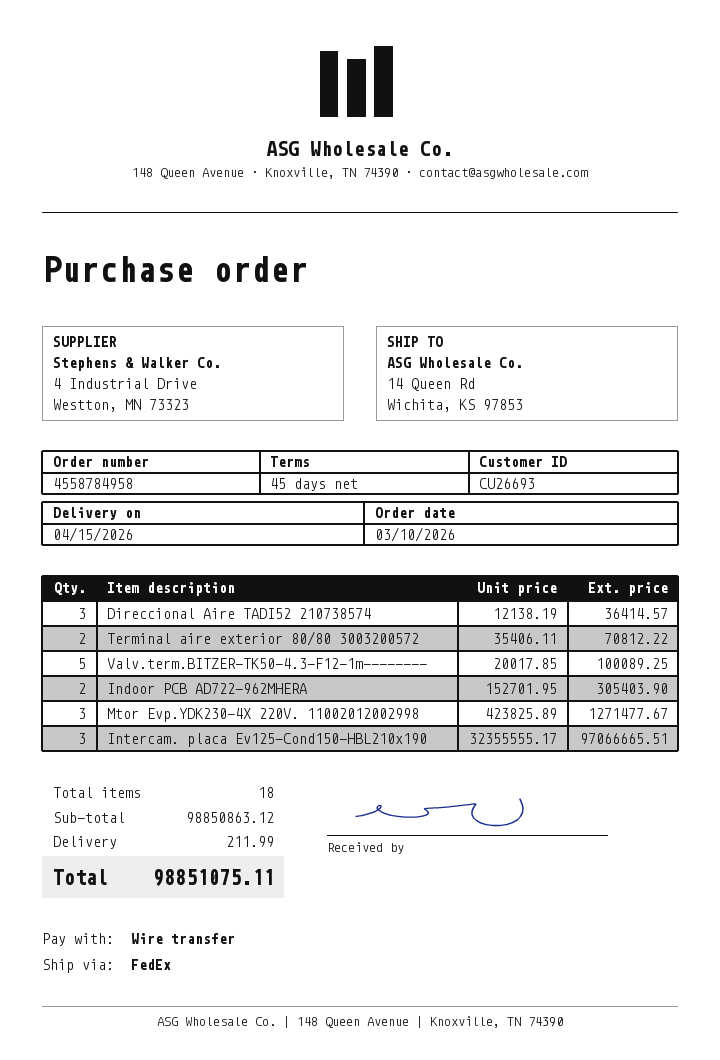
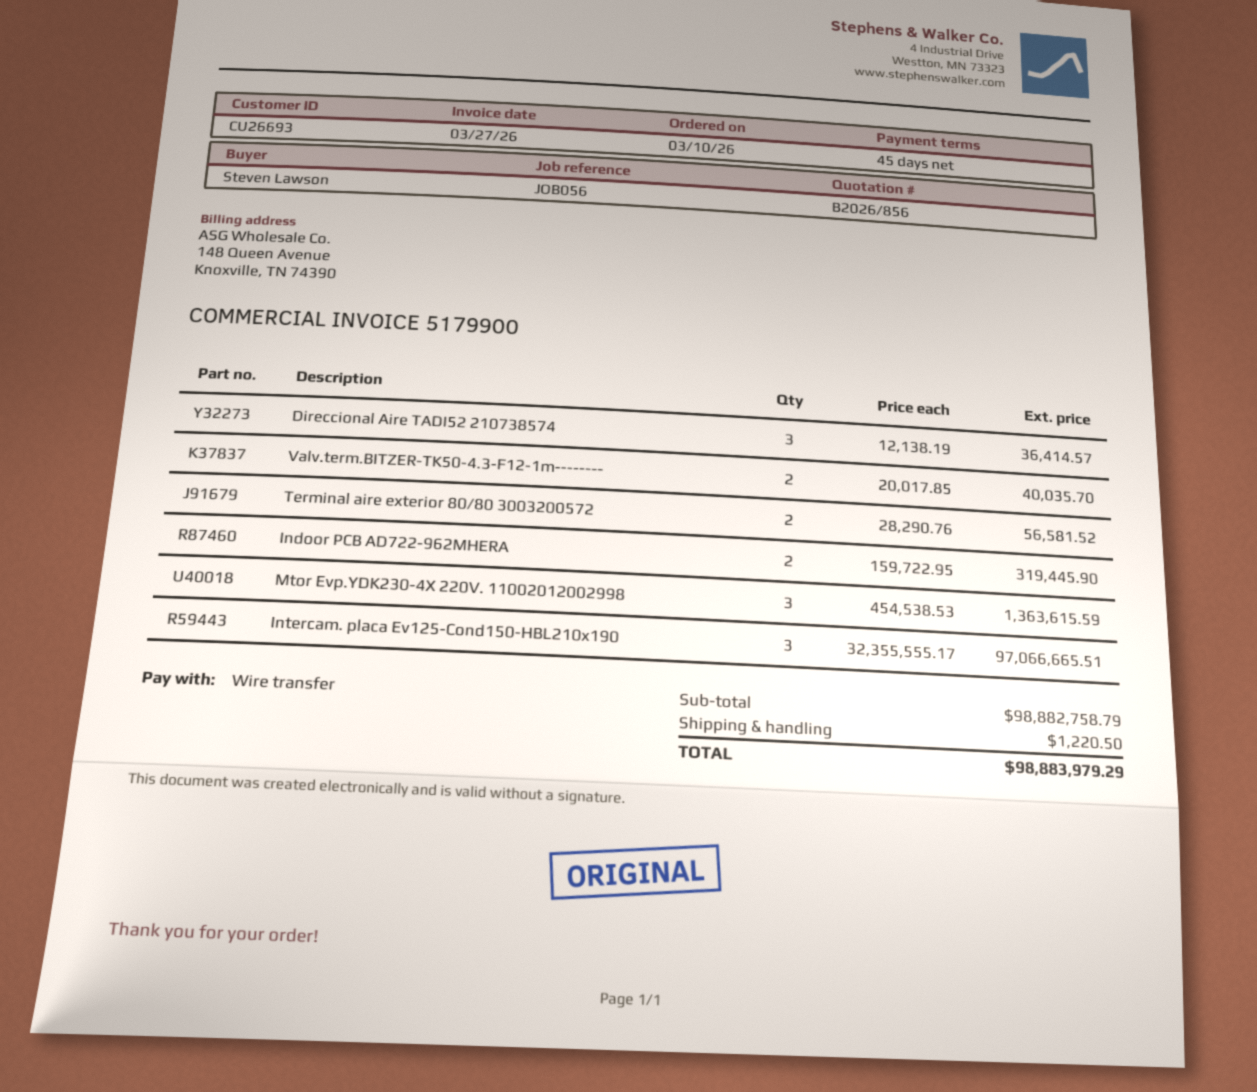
Terminal aire exterior 80/80 3003200572: 2 x 35406.11 = 70812.22 -> 2 x 28290.76 = 56581.52
Valv.term.BITZER-TK50-4.3-F12-1m--------: 5 x 20017.85 = 100089.25 -> 2 x 20017.85 = 40035.70
Indoor PCB AD722-962MHERA: 2 x 152701.95 = 305403.90 -> 2 x 159722.95 = 319445.90
Mtor Evp.YDK230-4X 220V. 11002012002998: 3 x 423825.89 = 1271477.67 -> 3 x 454538.53 = 1363615.59
subtotal: 98850863.12 -> 98882758.79
shipping: 211.99 -> 1220.50
total: 98851075.11 -> 98883979.29

